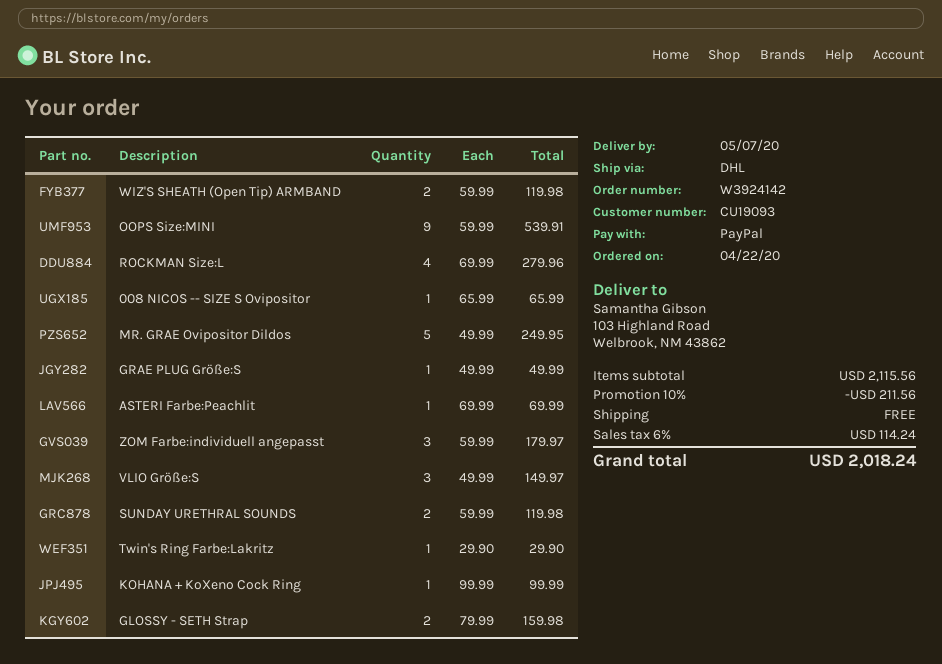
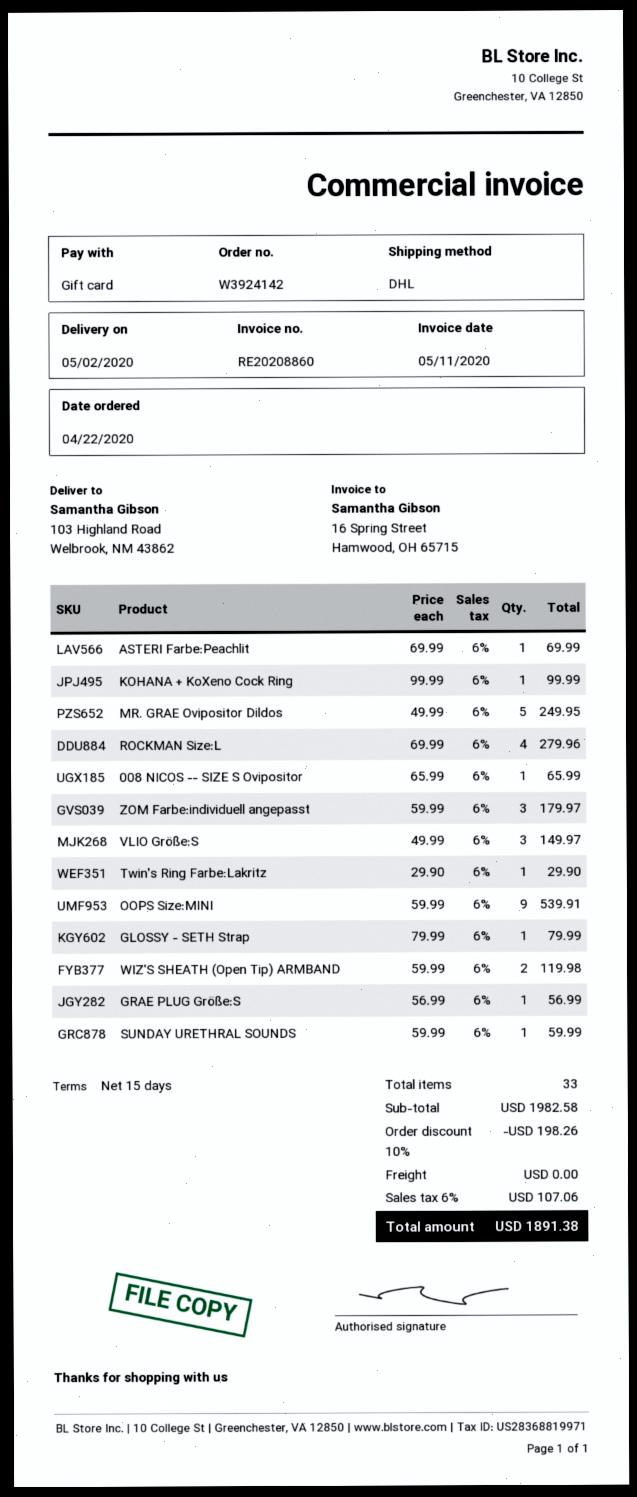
delivery date: 2020-05-07 -> 2020-05-02
payment method: PayPal -> gift card
GRAE PLUG Größe:S: 1 x 49.99 = 49.99 -> 1 x 56.99 = 56.99
SUNDAY URETHRAL SOUNDS: 2 x 59.99 = 119.98 -> 1 x 59.99 = 59.99
GLOSSY - SETH Strap: 2 x 79.99 = 159.98 -> 1 x 79.99 = 79.99
subtotal: 2115.56 -> 1982.58
discount: 10% = 211.56 -> 10% = 198.26
tax: 6% = 114.24 -> 6% = 107.06
total: 2018.24 -> 1891.38

